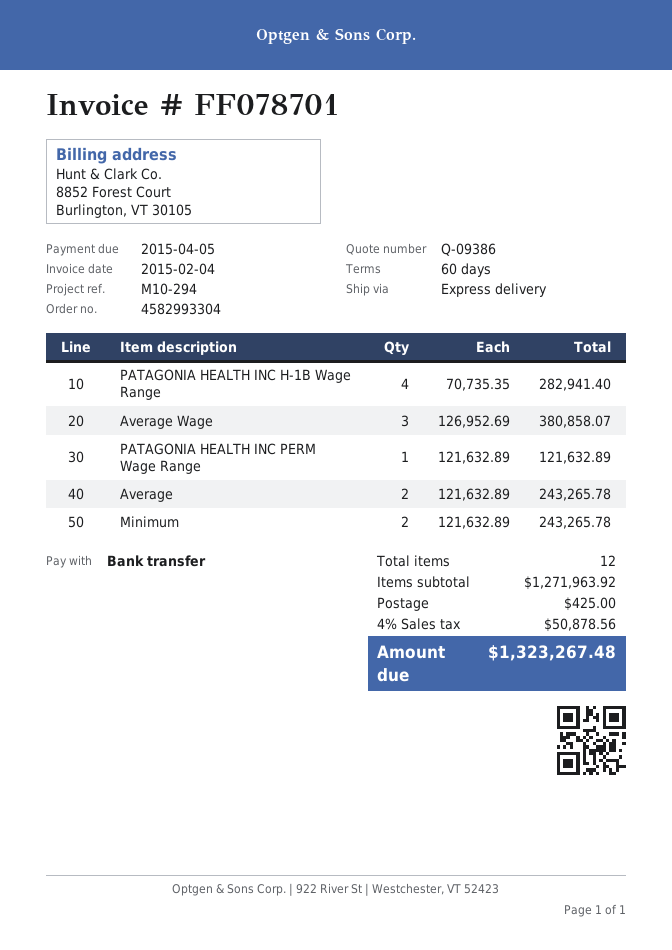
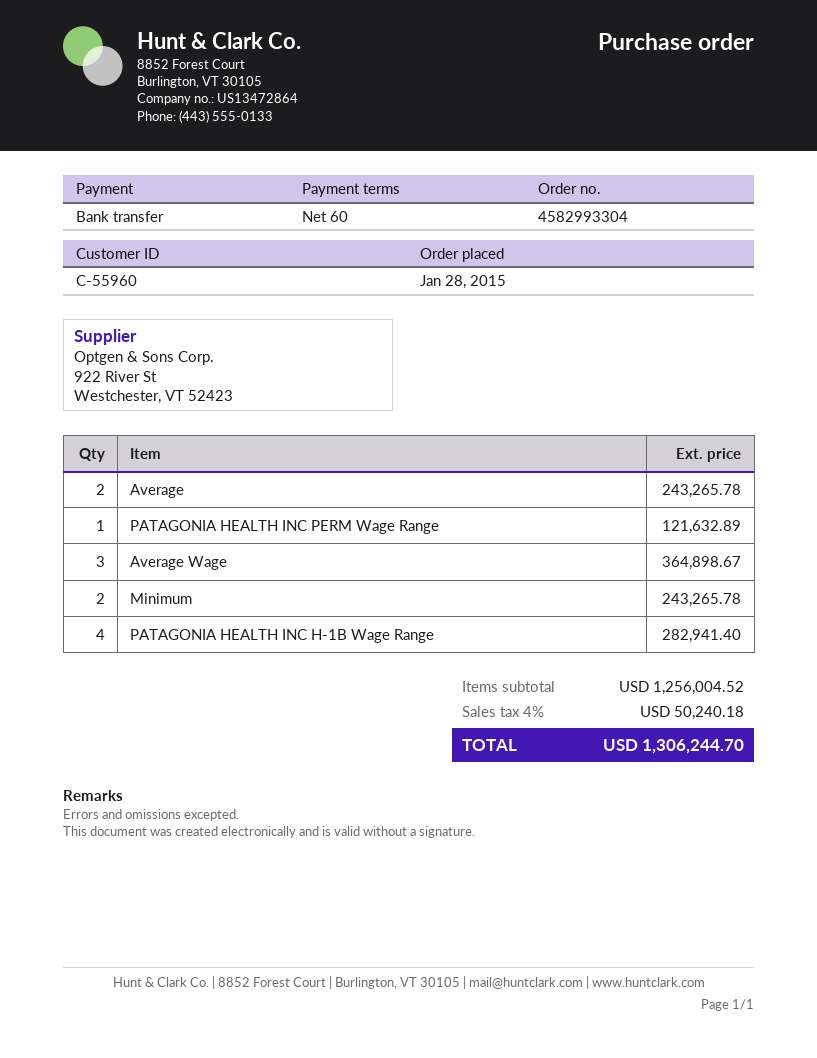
Average Wage: 3 for 380858.07 -> 3 for 364898.67
subtotal: 1271963.92 -> 1256004.52
shipping: 425.00 -> none
tax: 4% = 50878.56 -> 4% = 50240.18
total: 1323267.48 -> 1306244.70

